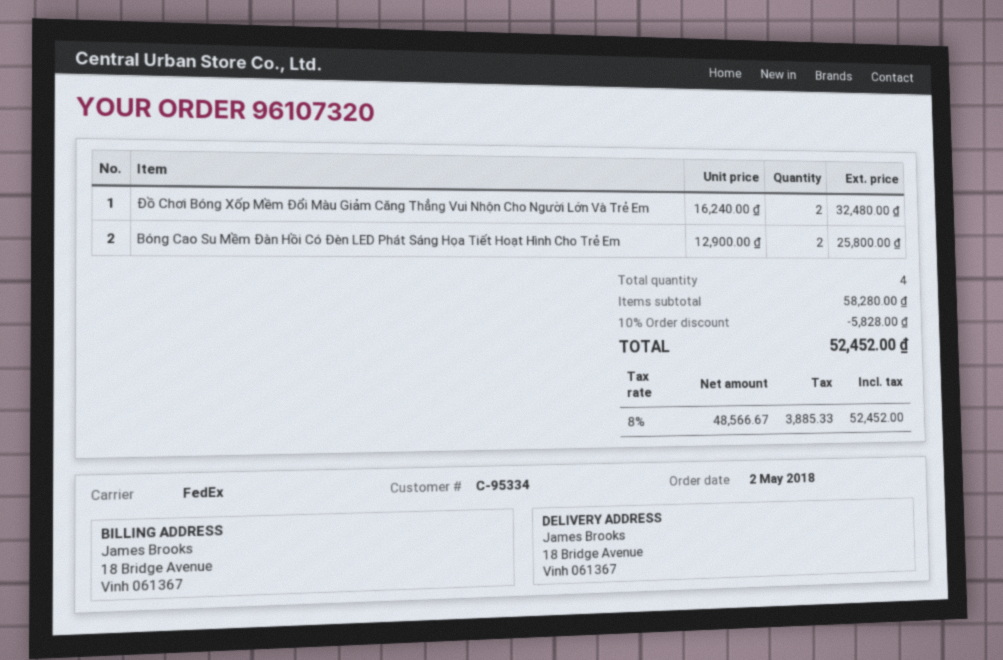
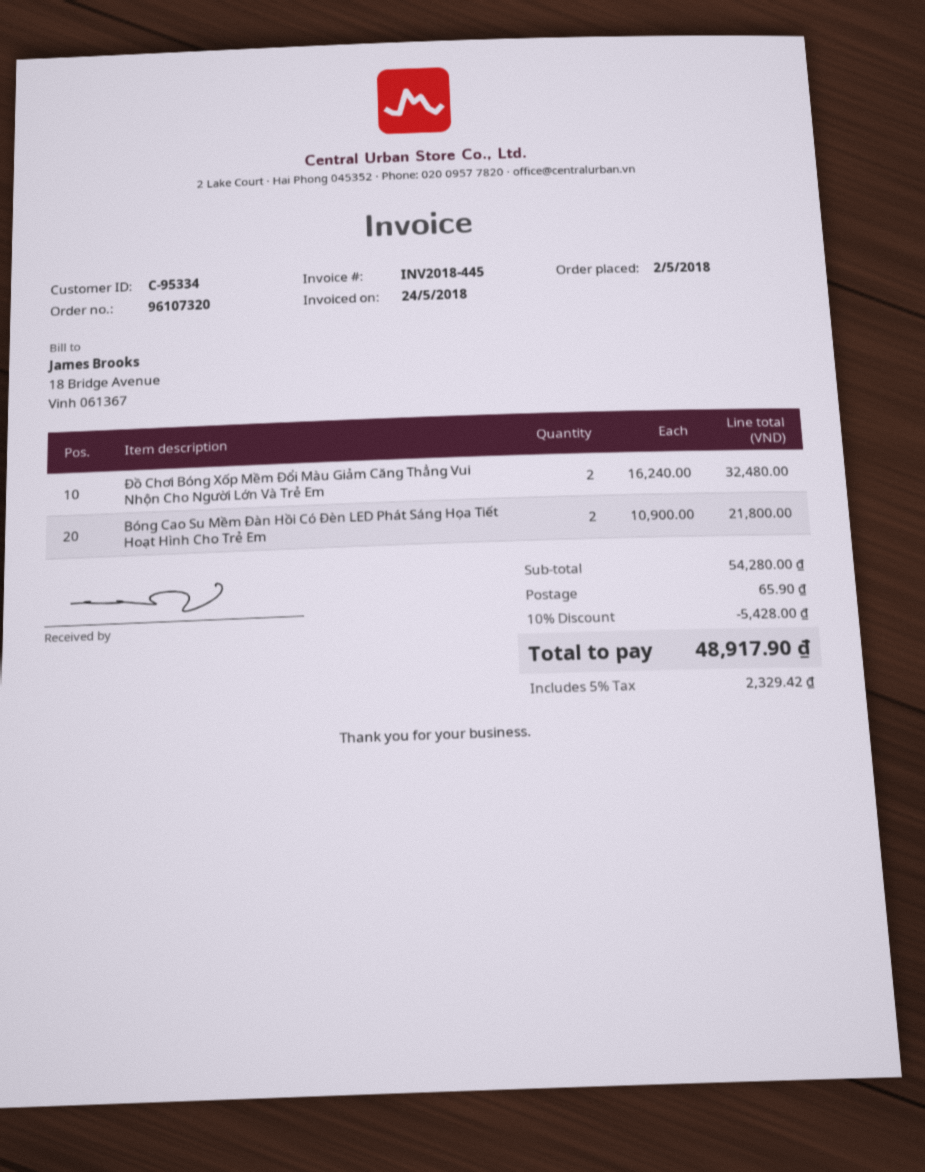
Bóng Cao Su Mềm Đàn Hồi Có Đèn LED Phát Sáng Họa Tiết Hoạt Hình Cho Trẻ Em: 2 x 12900.00 = 25800.00 -> 2 x 10900.00 = 21800.00
subtotal: 58280.00 -> 54280.00
discount: 10% = 5828.00 -> 10% = 5428.00
shipping: none -> 65.90
tax: 8% = 3885.33 -> 5% = 2329.42
total: 52452.00 -> 48917.90

